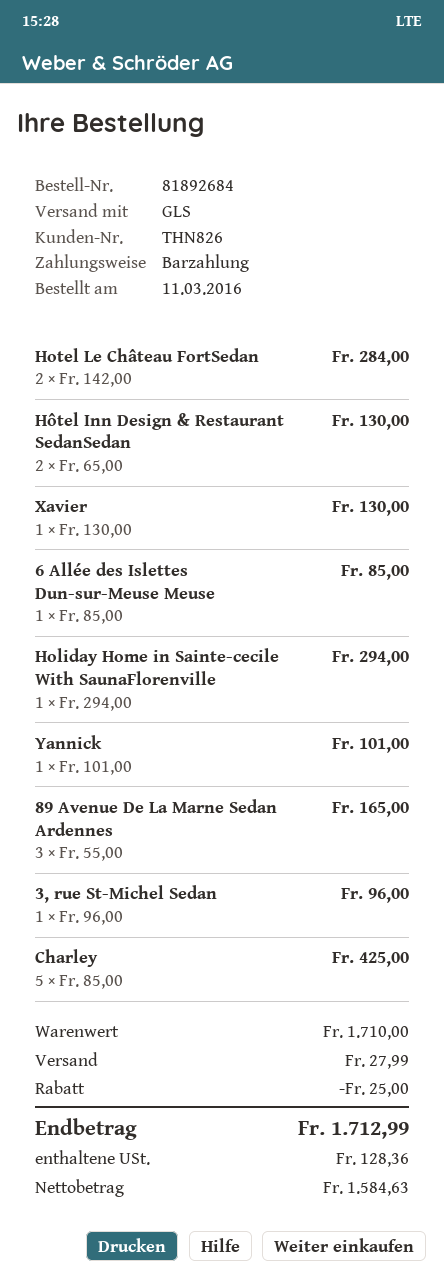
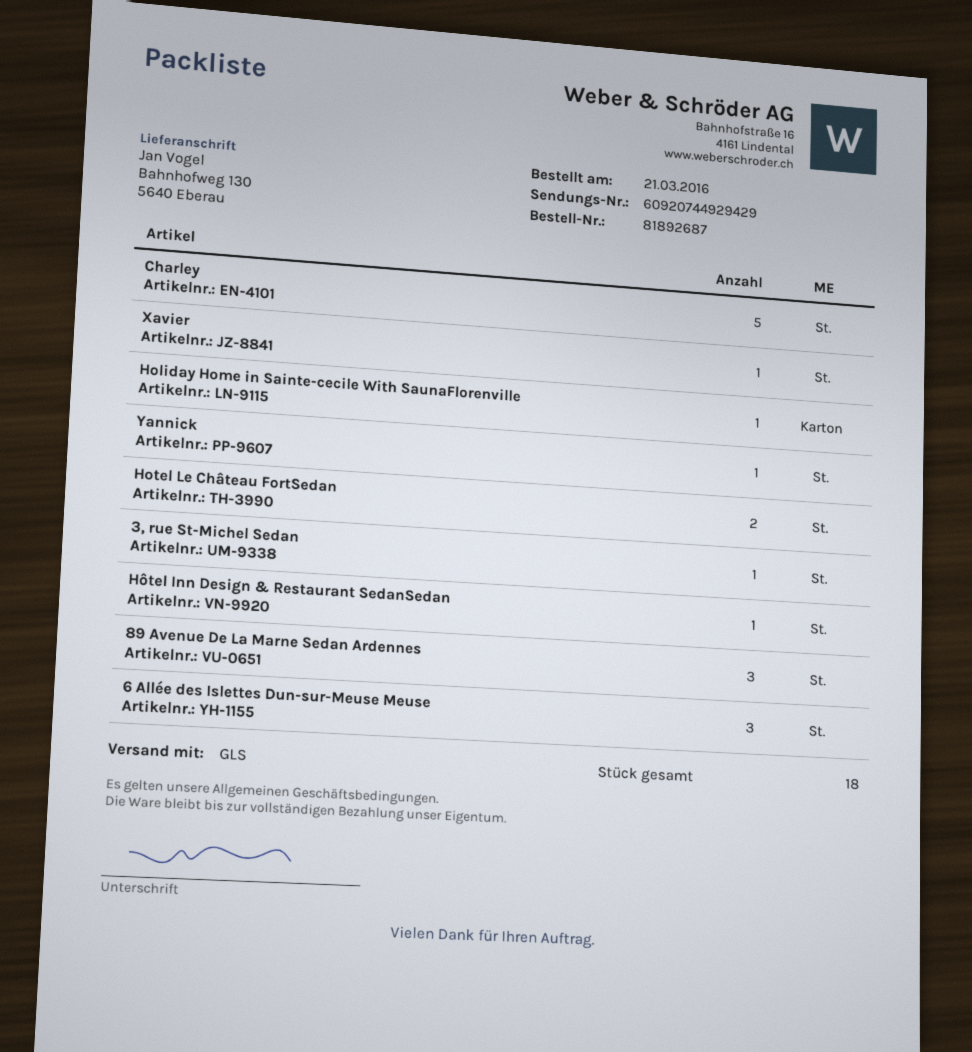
order number: 81892684 -> 81892687
order date: 2016-03-11 -> 2016-03-21
Hôtel Inn Design & Restaurant SedanSedan: 2 -> 1
6 Allée des Islettes Dun-sur-Meuse Meuse: 1 -> 3

